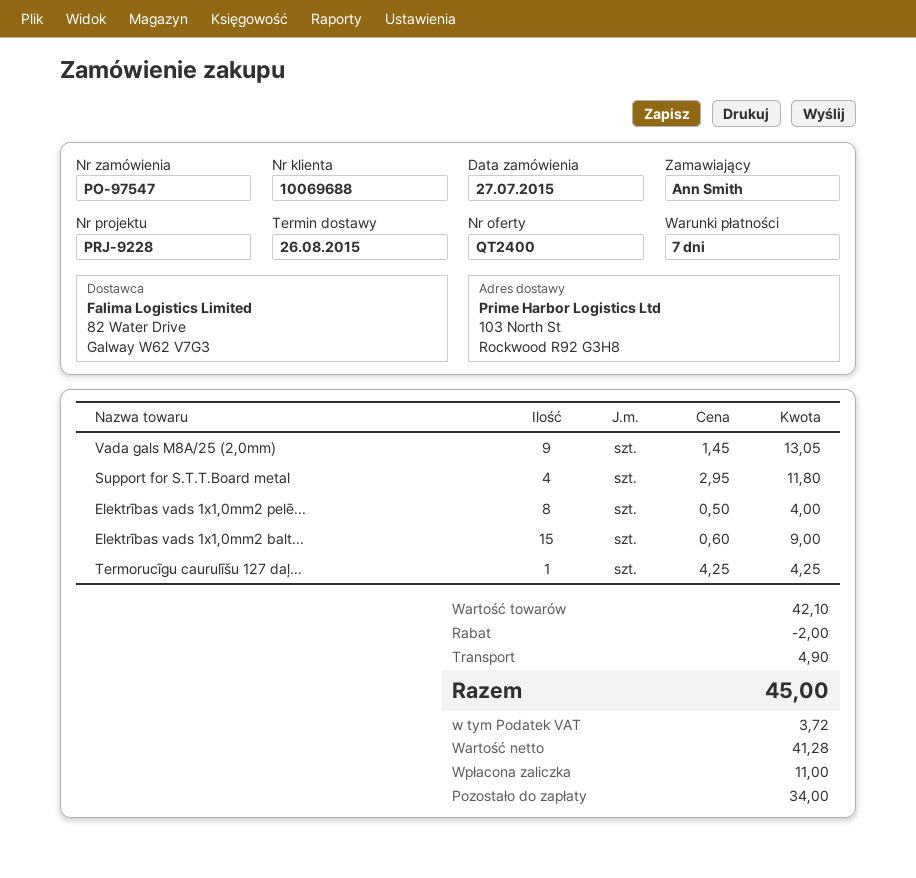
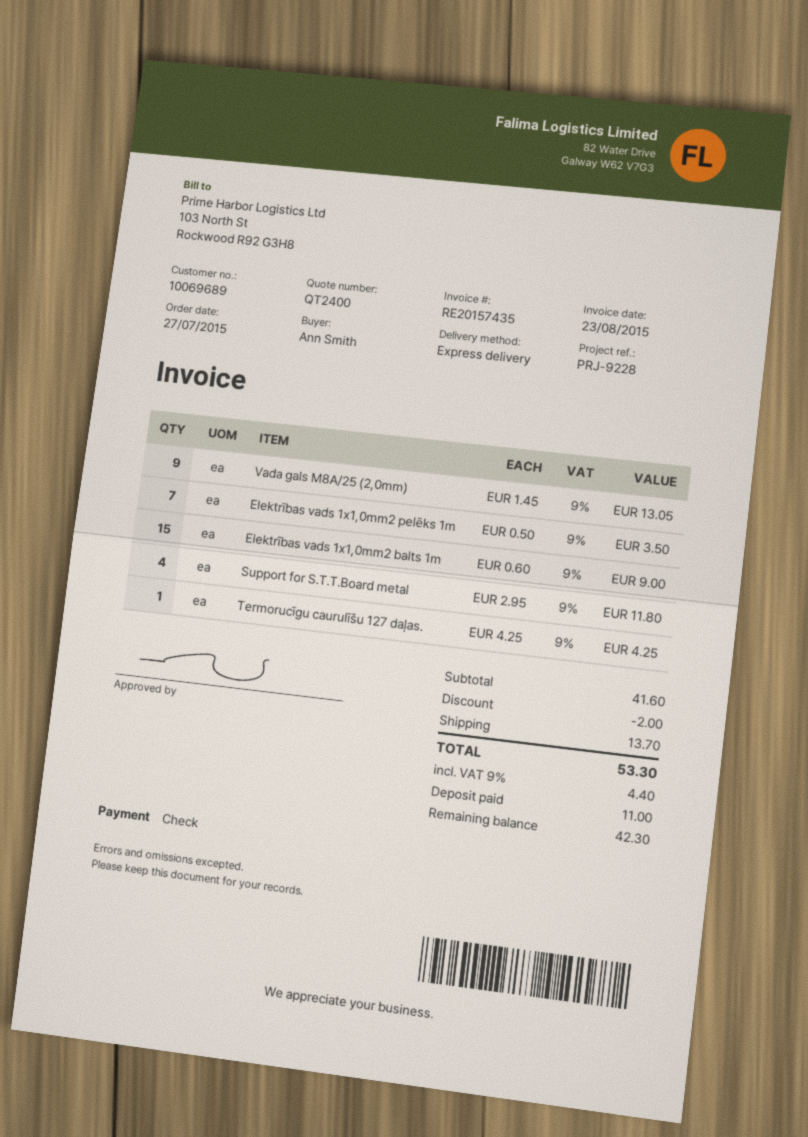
customer number: 10069688 -> 10069689
Elektrības vads 1x1,0mm2 pelē...: 8 x 0.50 = 4.00 -> 7 x 0.50 = 3.50
subtotal: 42.10 -> 41.60
shipping: 4.90 -> 13.70
tax: 3.72 -> 4.40
total: 45.00 -> 53.30
balance: 34.00 -> 42.30

